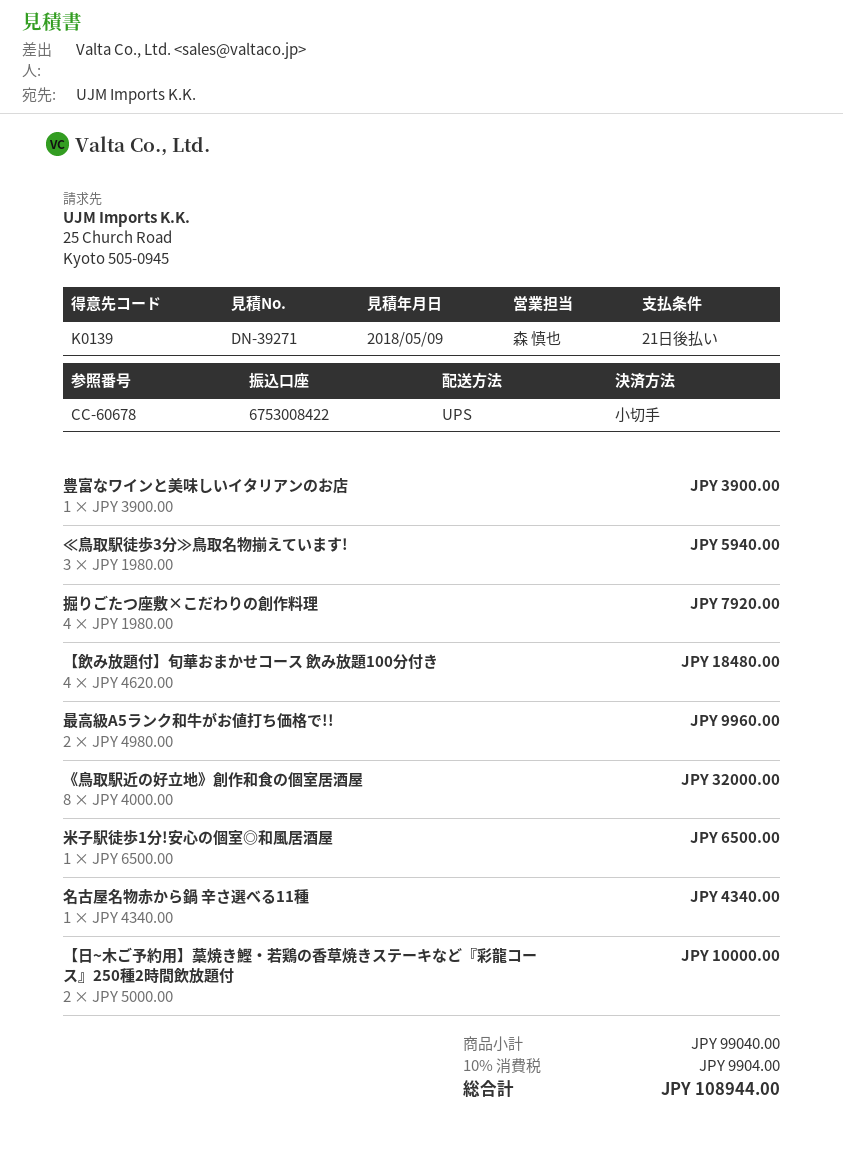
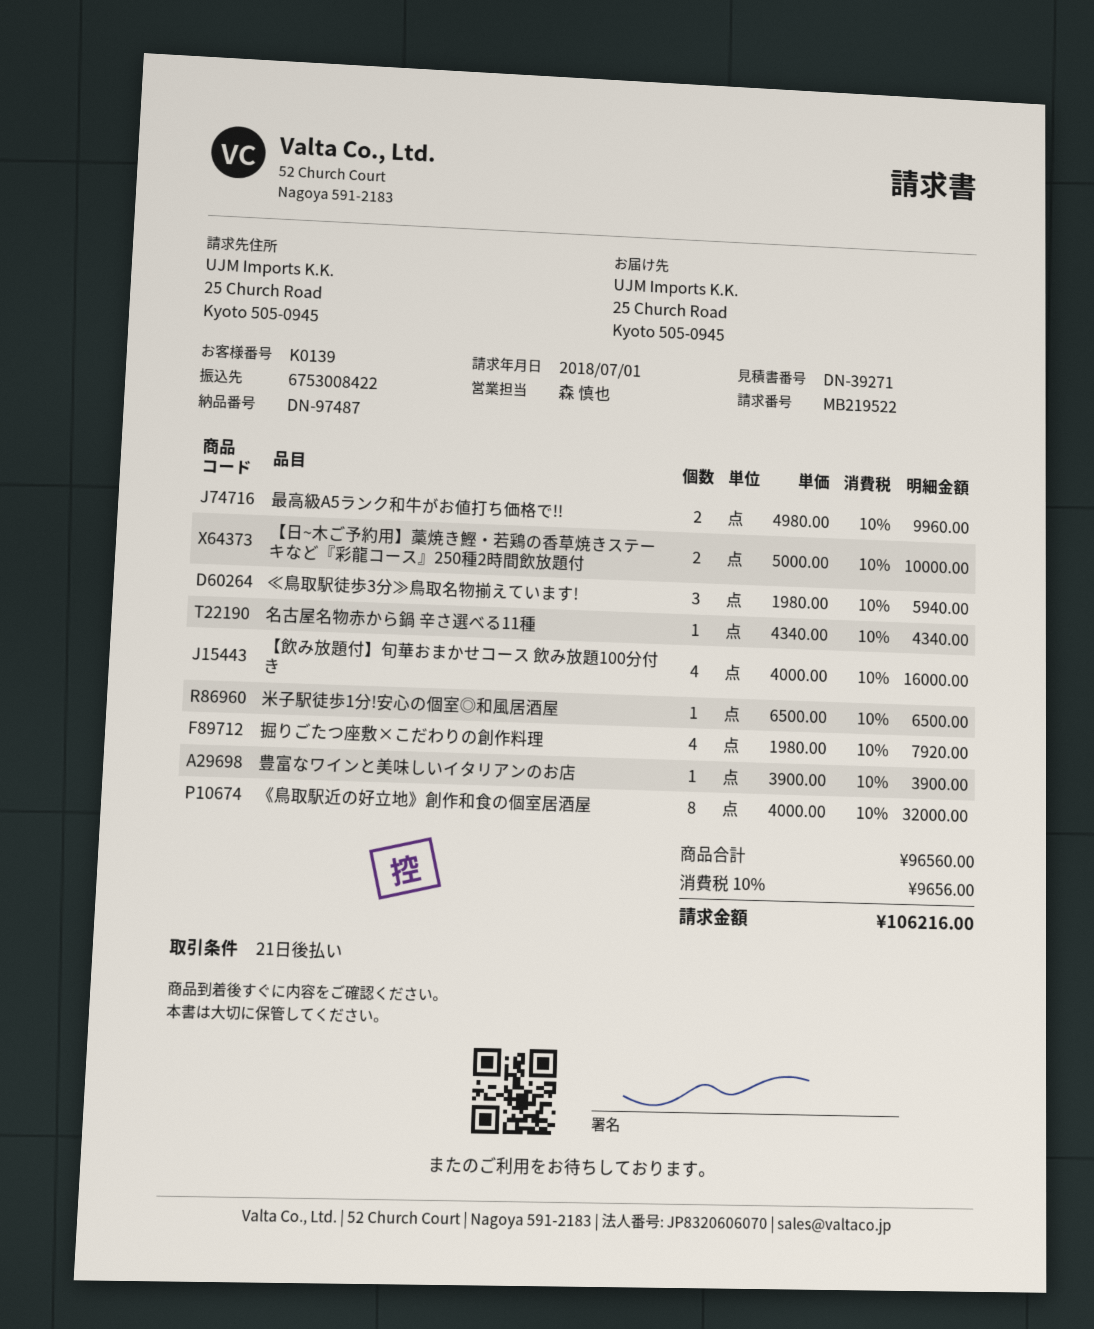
【飲み放題付】旬華おまかせコース 飲み放題100分付き: 4 x 4620.00 = 18480.00 -> 4 x 4000.00 = 16000.00
subtotal: 99040.00 -> 96560.00
tax: 10% = 9904.00 -> 10% = 9656.00
total: 108944.00 -> 106216.00

